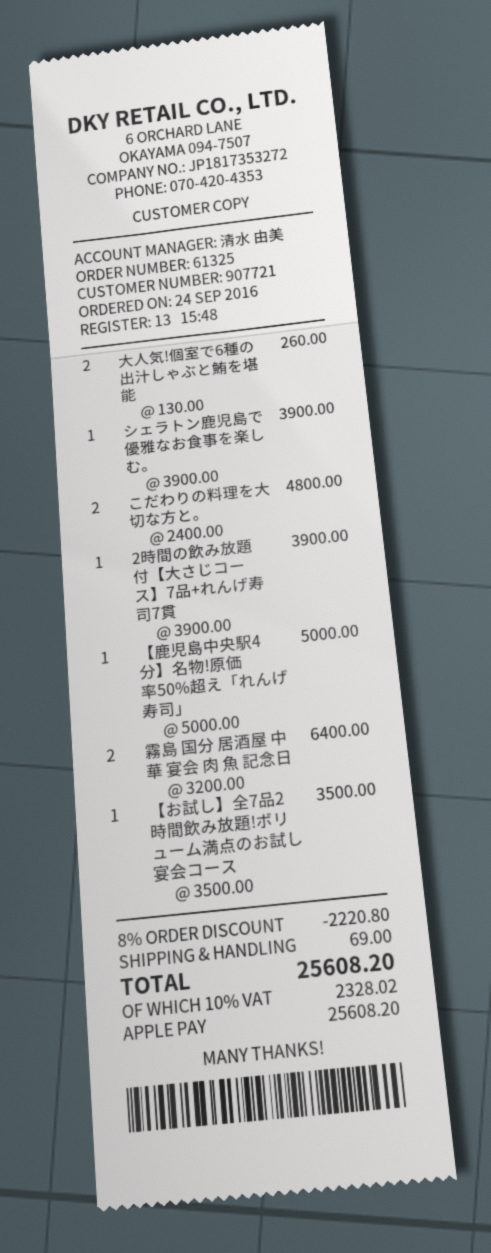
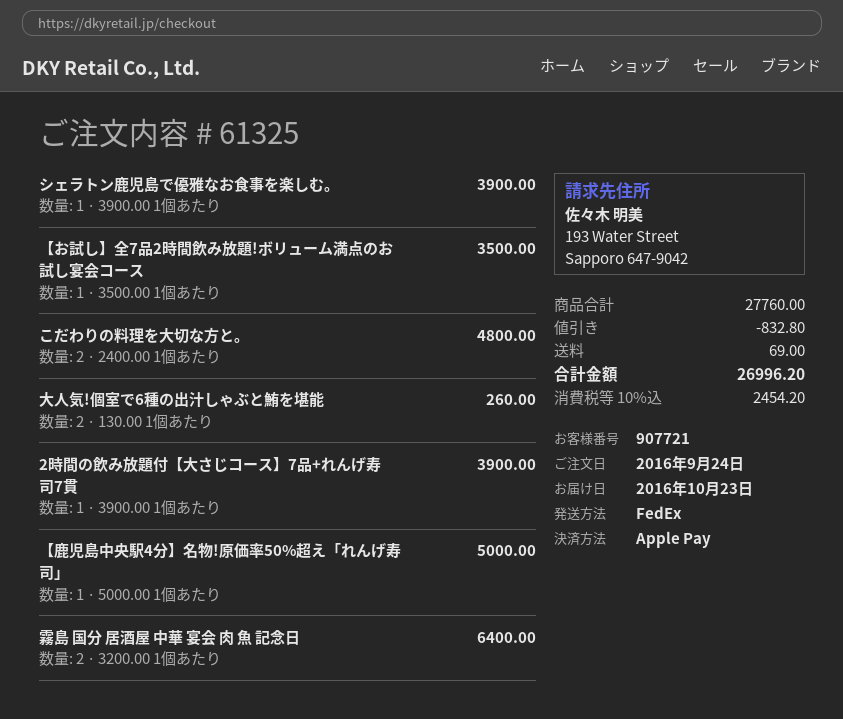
discount: 2220.80 -> 832.80
tax: 10% = 2328.02 -> 10% = 2454.20
total: 25608.20 -> 26996.20

